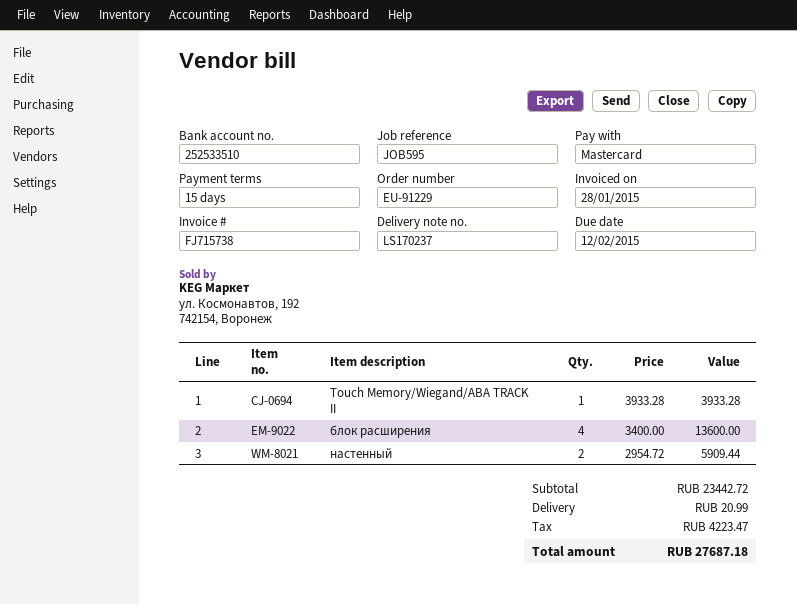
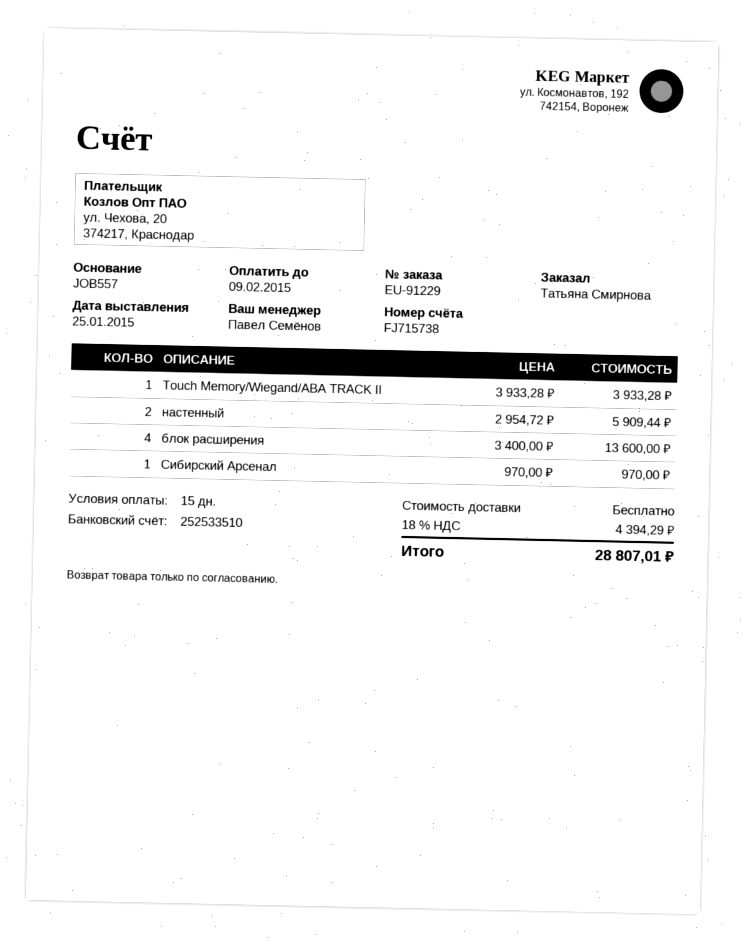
invoice date: 2015-01-28 -> 2015-01-25
due date: 2015-02-12 -> 2015-02-09
reference: JOB595 -> JOB557
Сибирский Арсенал: none -> 1 x 970.00 = 970.00
shipping: 20.99 -> 0.00
tax: 4223.47 -> 4394.29
total: 27687.18 -> 28807.01

